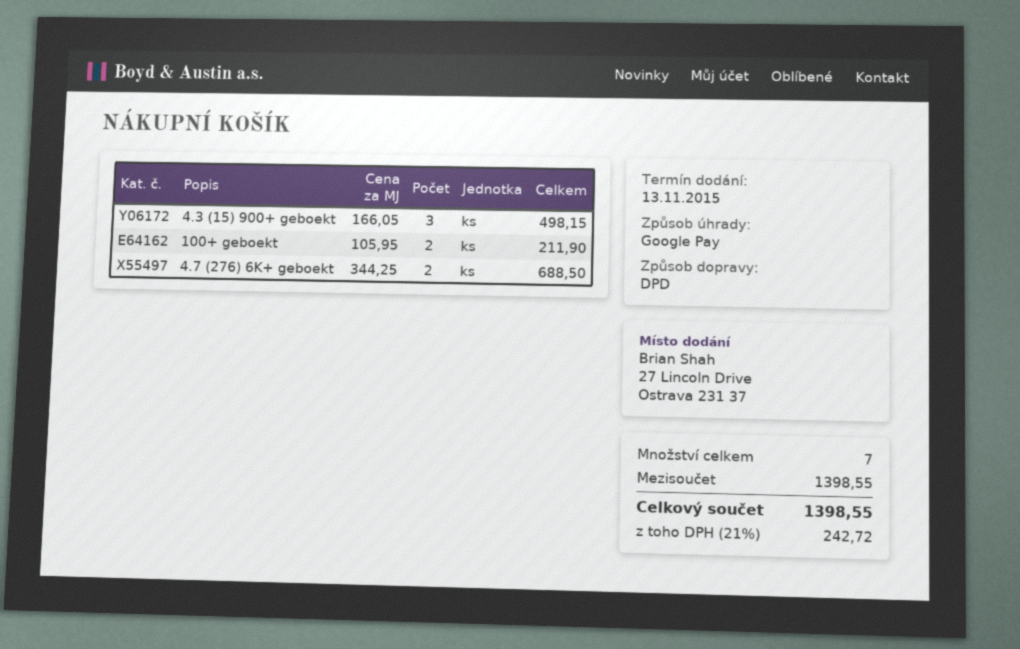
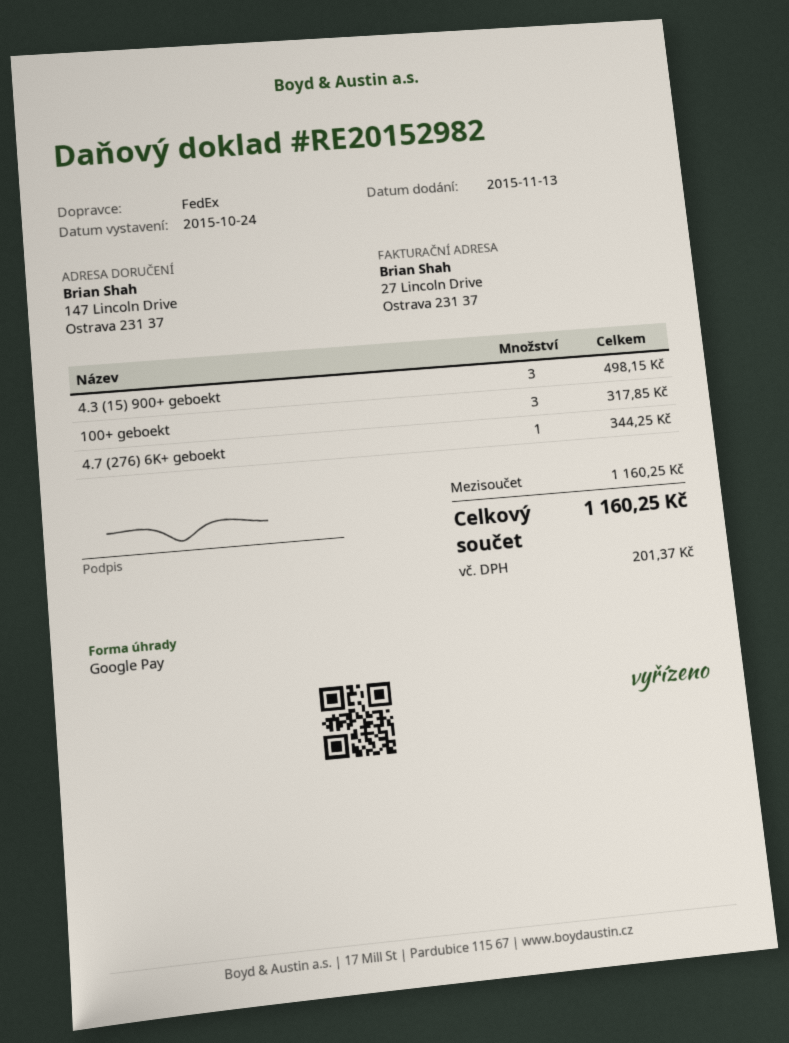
shipping method: DPD -> FedEx
ship to: 27 Lincoln Drive, Ostrava 231 37 -> 147 Lincoln Drive, Ostrava 231 37
100+ geboekt: 2 for 211.90 -> 3 for 317.85
4.7 (276) 6K+ geboekt: 2 for 688.50 -> 1 for 344.25
subtotal: 1398.55 -> 1160.25
tax: 242.72 -> 201.37
total: 1398.55 -> 1160.25

